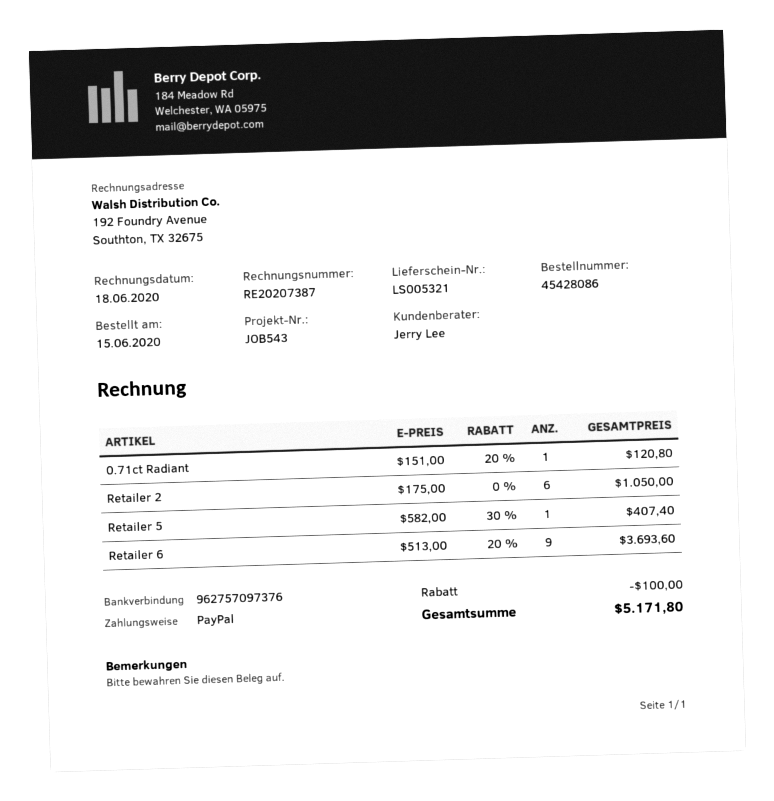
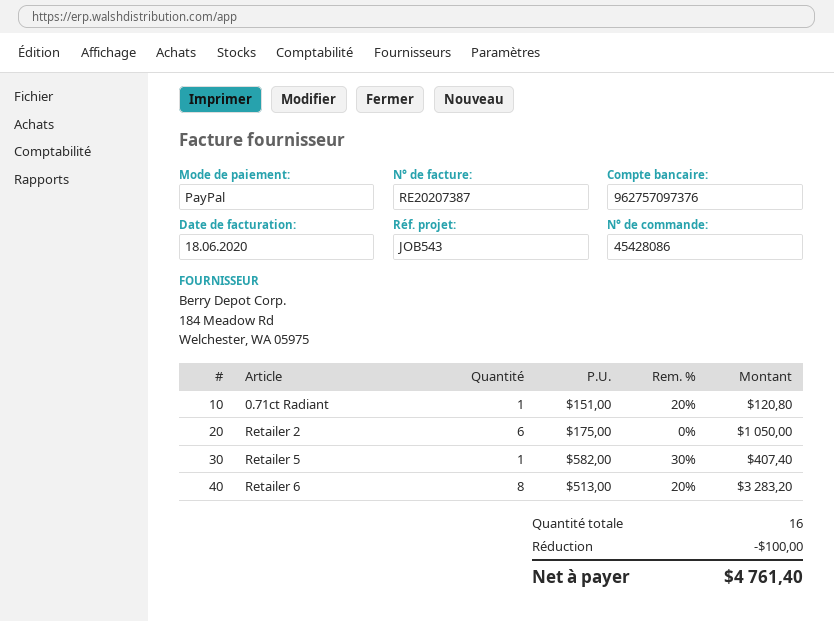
Retailer 6: 9 x 513.00 - 20% = 3693.60 -> 8 x 513.00 - 20% = 3283.20
total: 5171.80 -> 4761.40

